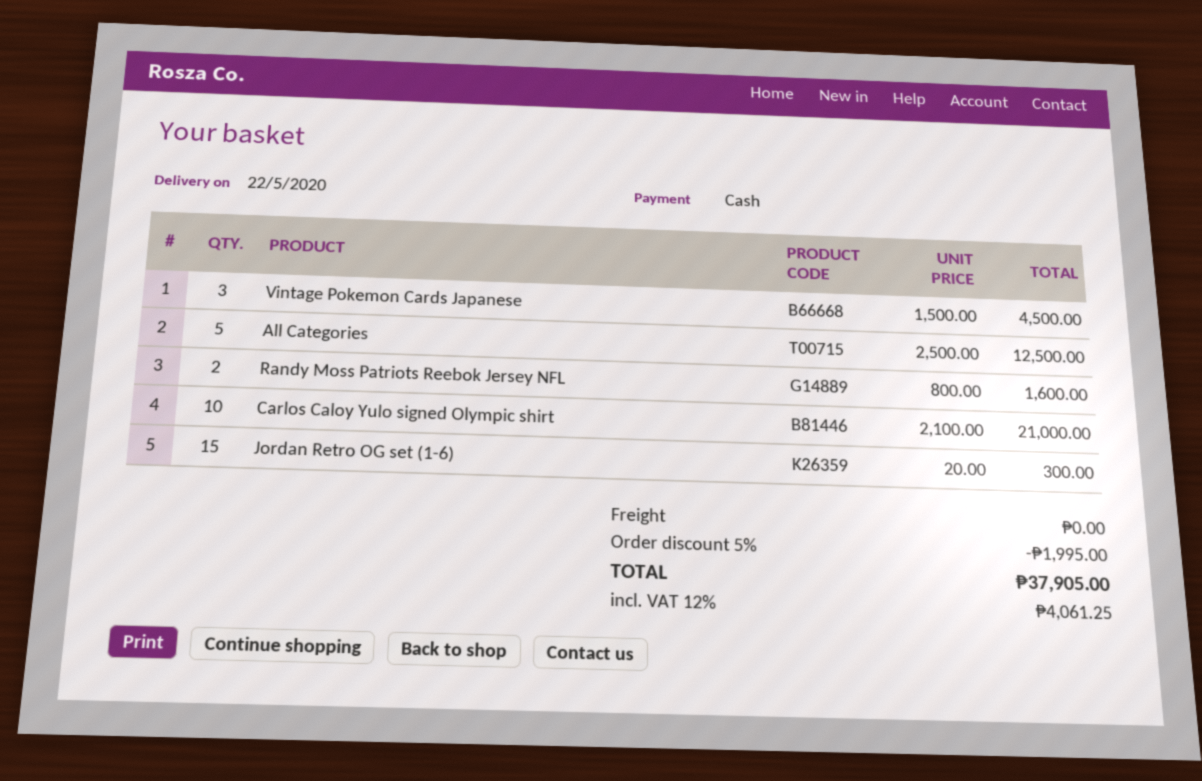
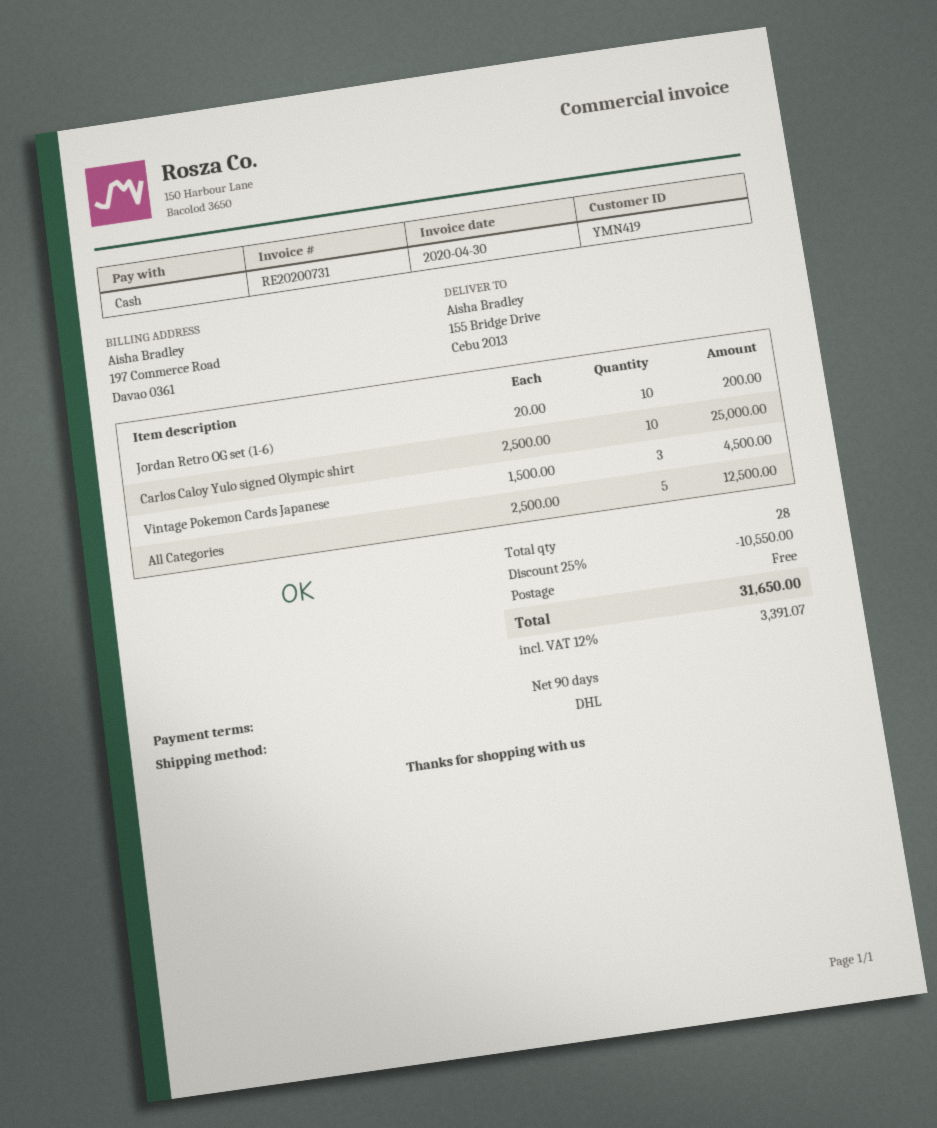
Randy Moss Patriots Reebok Jersey NFL: 2 x 800.00 = 1600.00 -> none
Carlos Caloy Yulo signed Olympic shirt: 10 x 2100.00 = 21000.00 -> 10 x 2500.00 = 25000.00
Jordan Retro OG set (1-6): 15 x 20.00 = 300.00 -> 10 x 20.00 = 200.00
discount: 5% = 1995.00 -> 25% = 10550.00
tax: 12% = 4061.25 -> 12% = 3391.07
total: 37905.00 -> 31650.00

